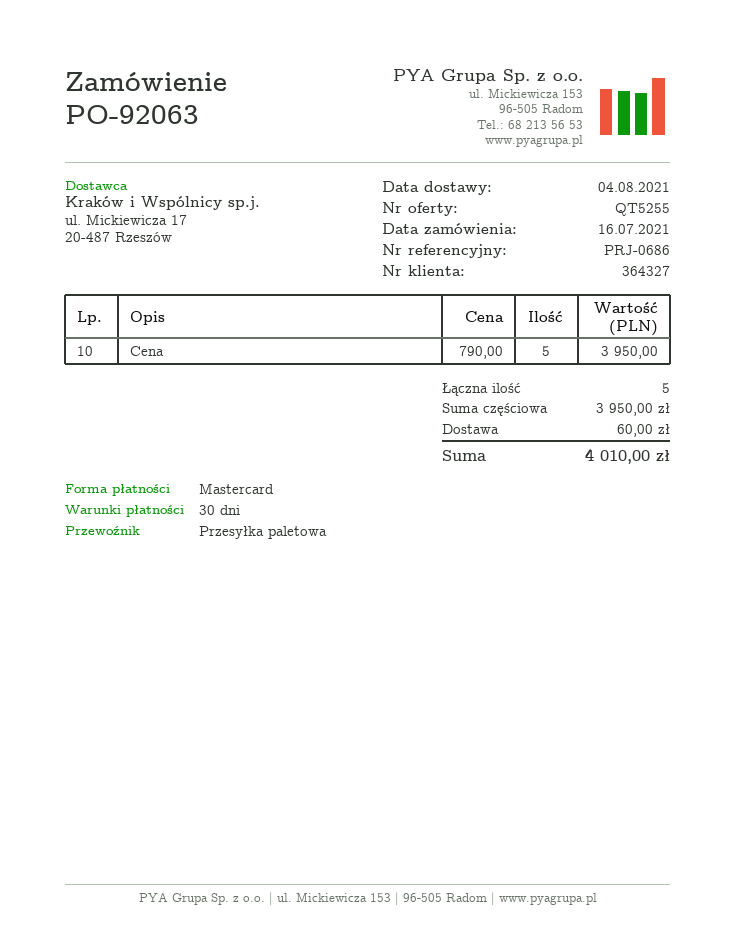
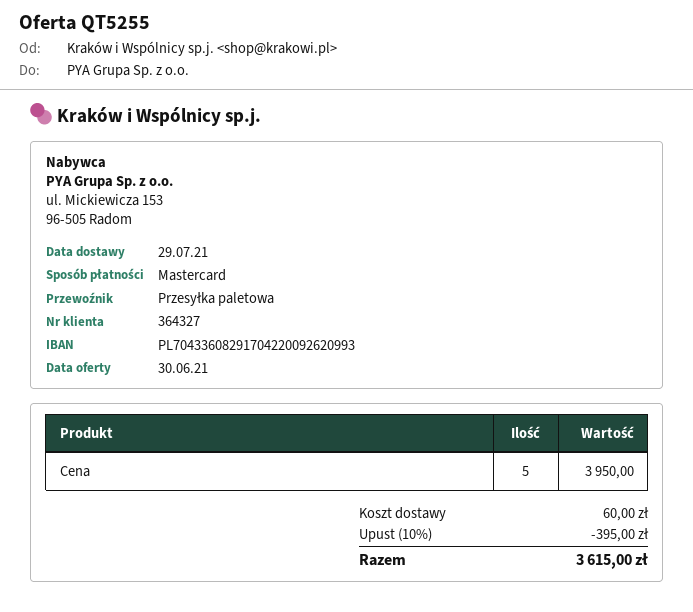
delivery date: 2021-08-04 -> 2021-07-29
discount: none -> 10% = 395.00
total: 4010.00 -> 3615.00

